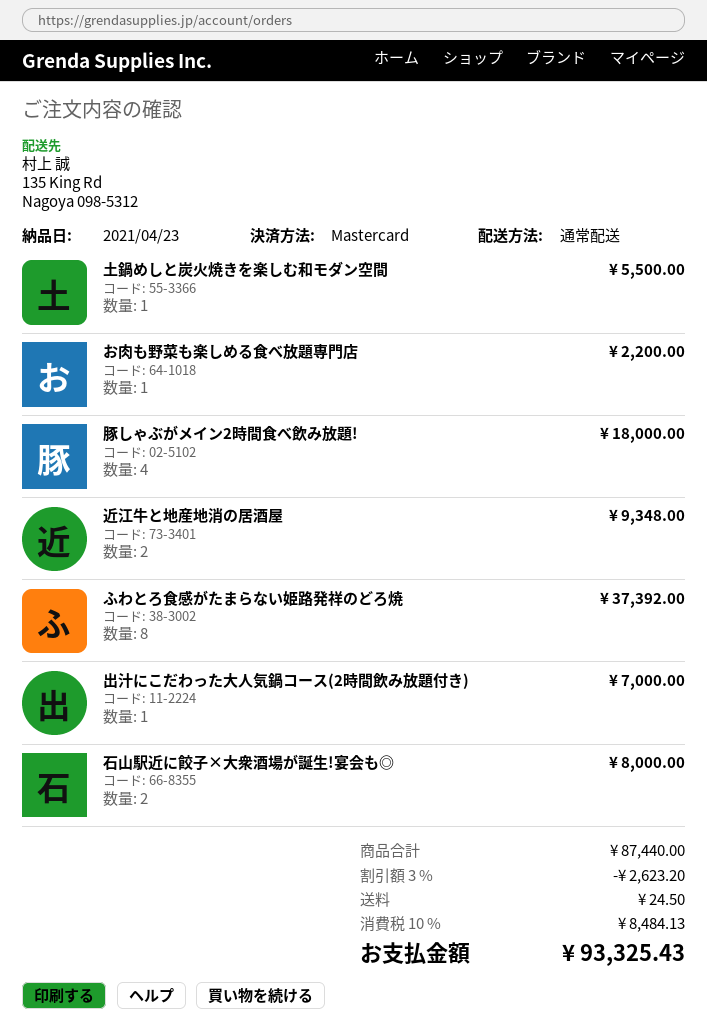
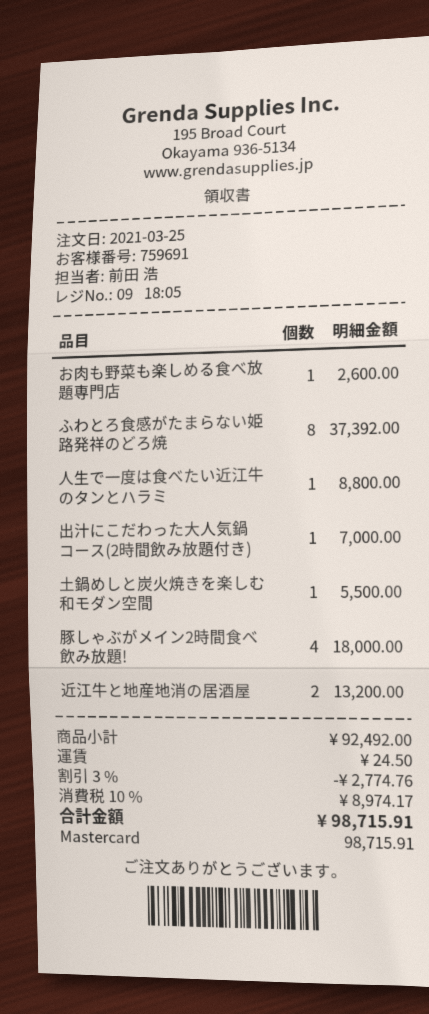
お肉も野菜も楽しめる食べ放題専門店: 1 for 2200.00 -> 1 for 2600.00
近江牛と地産地消の居酒屋: 2 for 9348.00 -> 2 for 13200.00
石山駅近に餃子×大衆酒場が誕生!宴会も◎: 2 for 8000.00 -> none
人生で一度は食べたい近江牛のタンとハラミ: none -> 1 for 8800.00
subtotal: 87440.00 -> 92492.00
discount: 3% = 2623.20 -> 3% = 2774.76
tax: 10% = 8484.13 -> 10% = 8974.17
total: 93325.43 -> 98715.91

